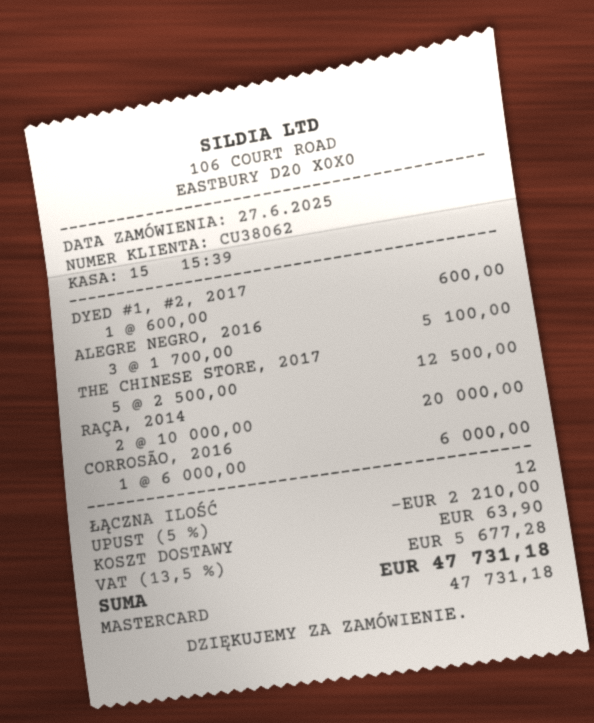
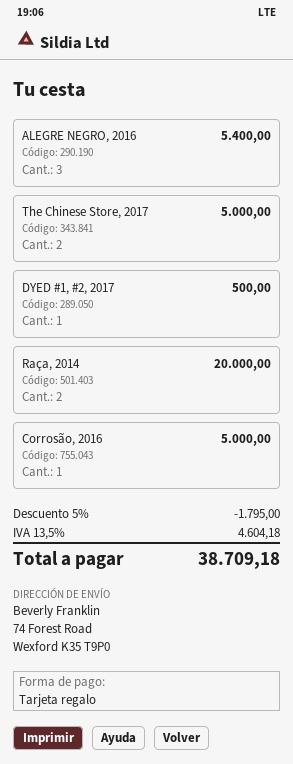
payment method: Mastercard -> gift card
DYED #1, #2, 2017: 1 for 600.00 -> 1 for 500.00
ALEGRE NEGRO, 2016: 3 for 5100.00 -> 3 for 5400.00
THE CHINESE STORE, 2017: 5 for 12500.00 -> 2 for 5000.00
CORROSÃO, 2016: 1 for 6000.00 -> 1 for 5000.00
discount: 5% = 2210.00 -> 5% = 1795.00
shipping: 63.90 -> none
tax: 13.5% = 5677.28 -> 13.5% = 4604.18
total: 47731.18 -> 38709.18

